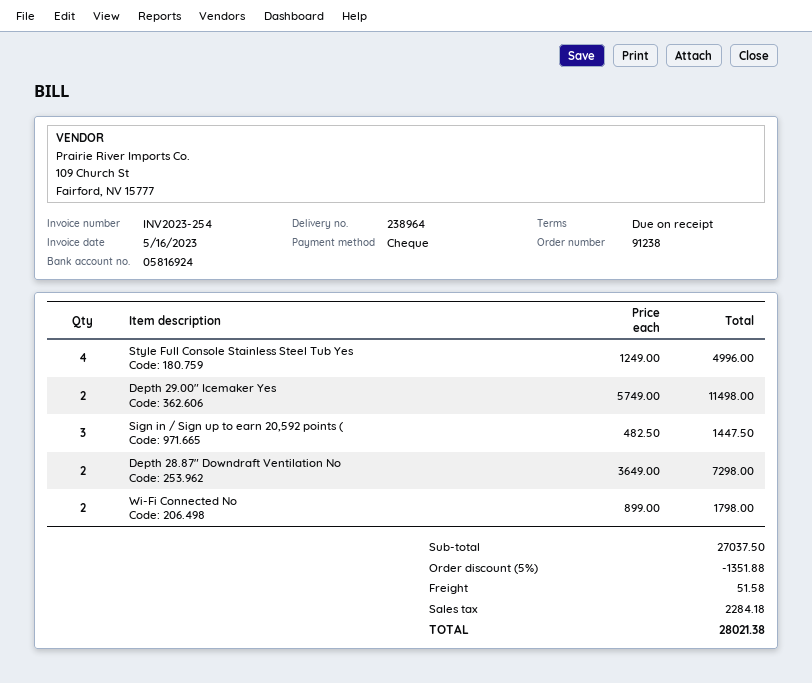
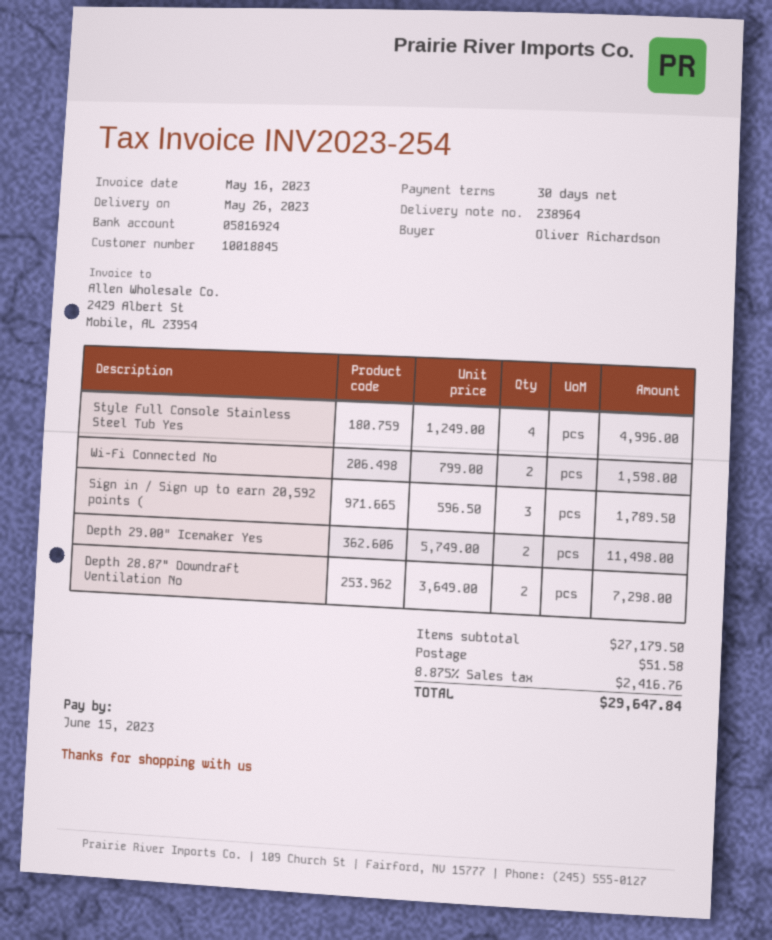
payment terms: on receipt -> 30 days
Sign in / Sign up to earn 20,592 points (: 3 x 482.50 = 1447.50 -> 3 x 596.50 = 1789.50
Wi-Fi Connected No: 2 x 899.00 = 1798.00 -> 2 x 799.00 = 1598.00
subtotal: 27037.50 -> 27179.50
discount: 5% = 1351.88 -> none
tax: 2284.18 -> 2416.76
total: 28021.38 -> 29647.84

